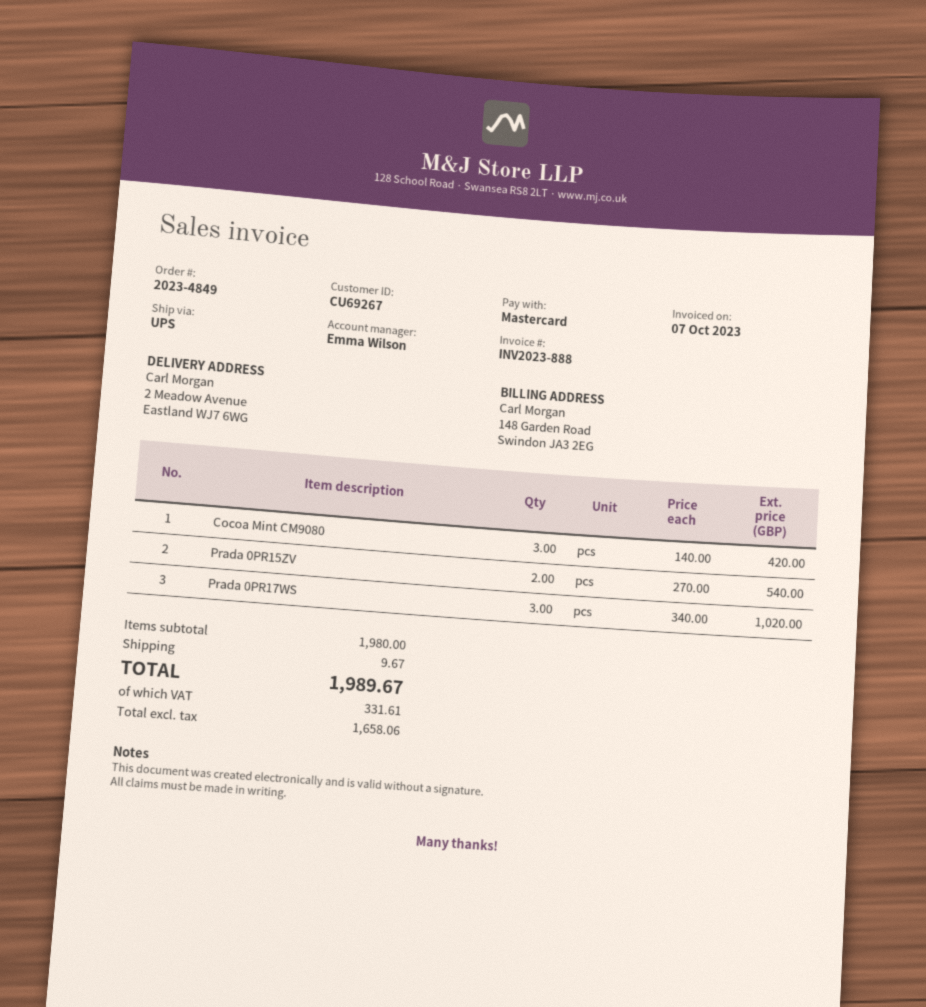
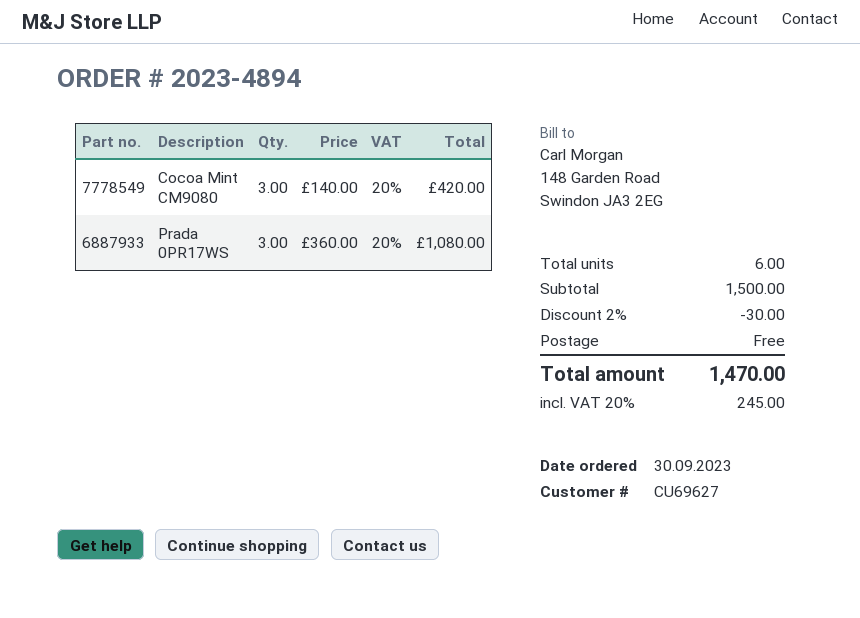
order number: 2023-4849 -> 2023-4894
customer number: CU69267 -> CU69627
Prada 0PR15ZV: 2 x 270.00 = 540.00 -> none
Prada 0PR17WS: 3 x 340.00 = 1020.00 -> 3 x 360.00 = 1080.00
subtotal: 1980.00 -> 1500.00
discount: none -> 2% = 30.00
shipping: 9.67 -> 0.00
tax: 331.61 -> 245.00
total: 1989.67 -> 1470.00

